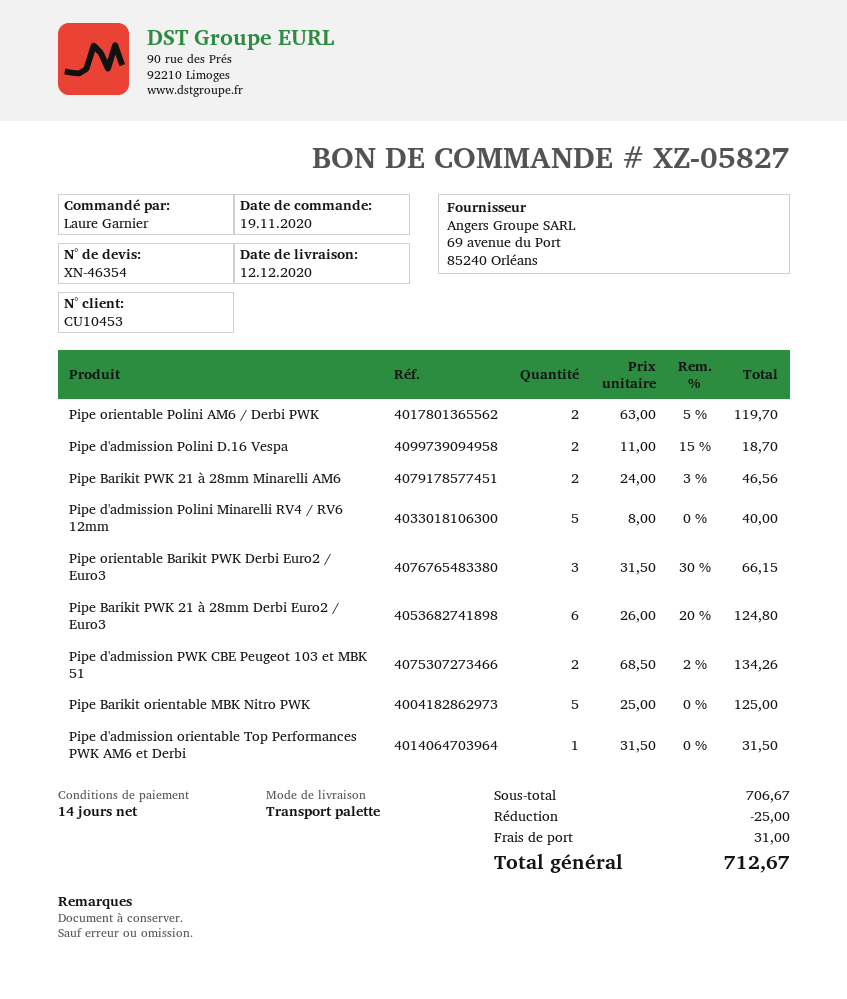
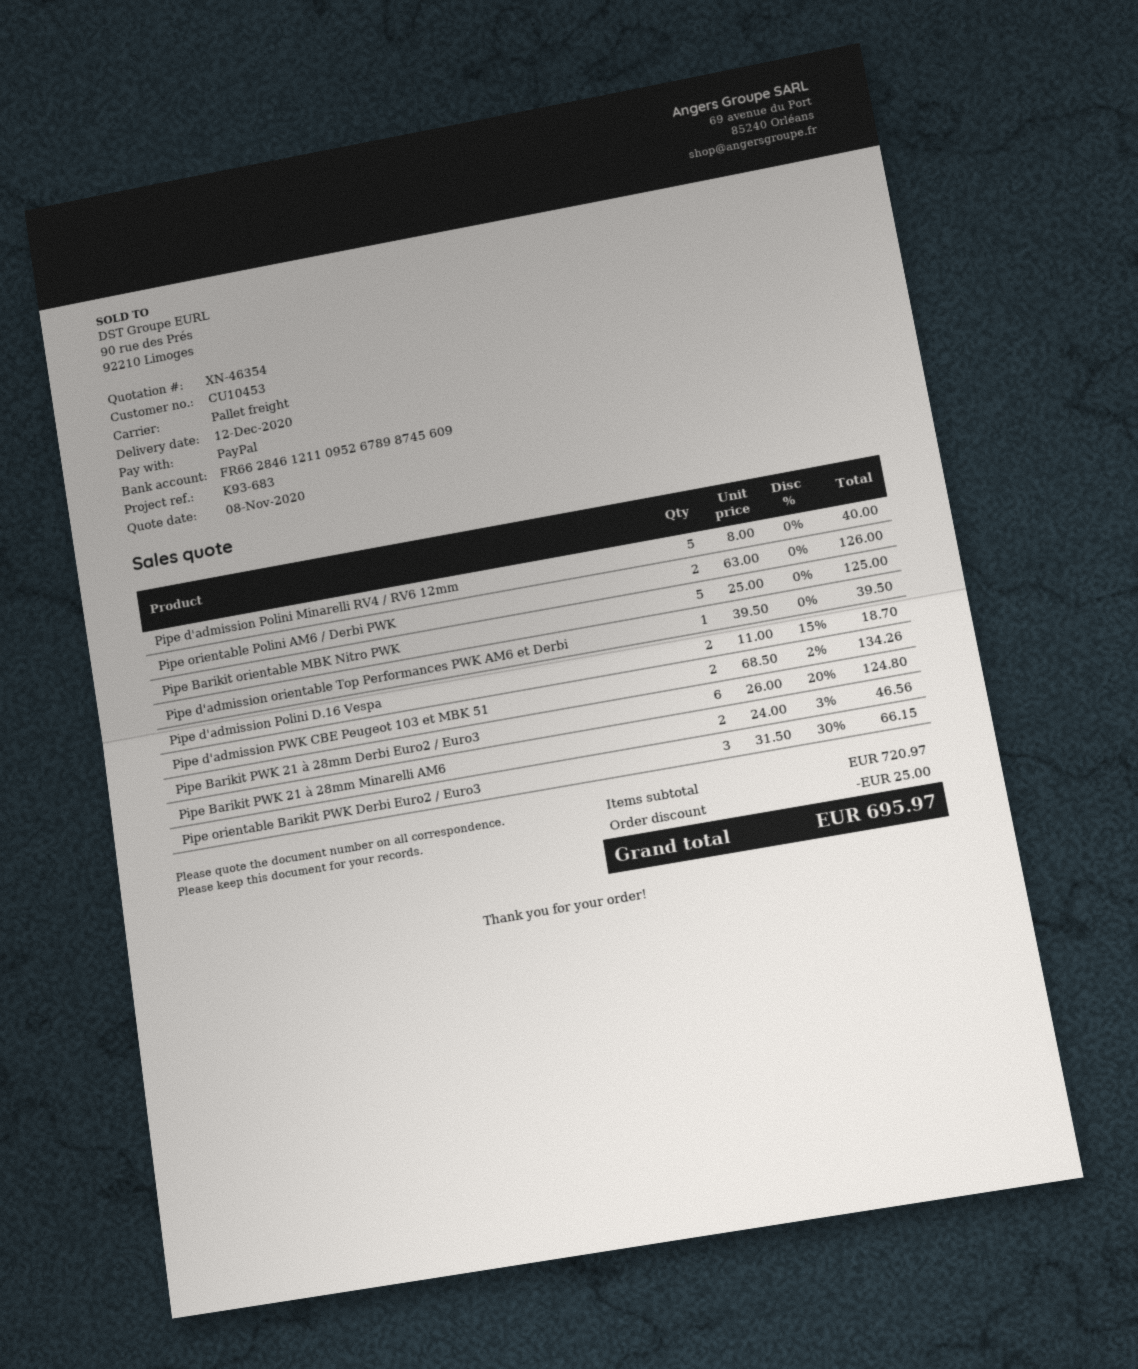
Pipe orientable Polini AM6 / Derbi PWK: 2 x 63.00 - 5% = 119.70 -> 2 x 63.00 = 126.00
Pipe d'admission orientable Top Performances PWK AM6 et Derbi: 1 x 31.50 = 31.50 -> 1 x 39.50 = 39.50
subtotal: 706.67 -> 720.97
shipping: 31.00 -> none
total: 712.67 -> 695.97

